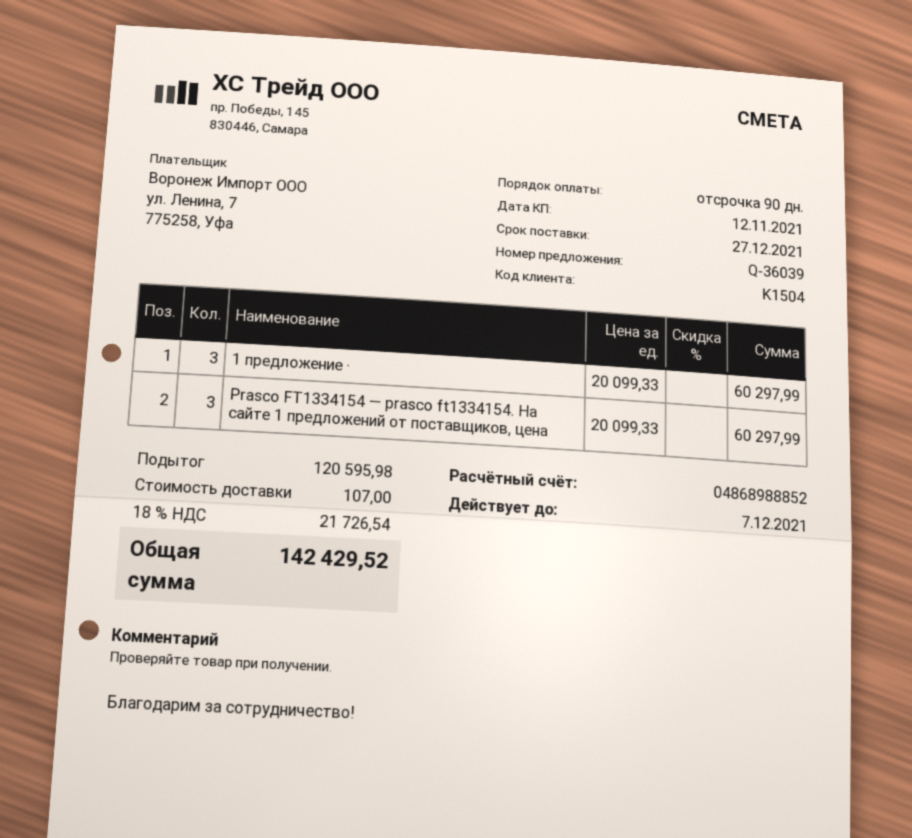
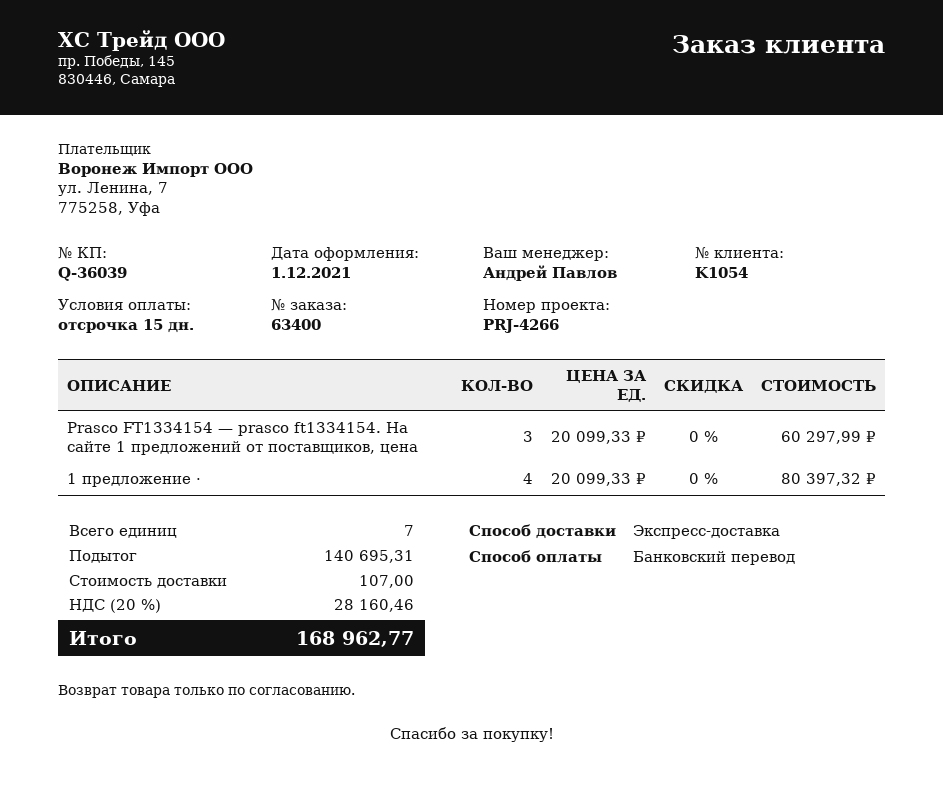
payment terms: 90 days -> 15 days
customer number: K1504 -> K1054
1 предложение ·: 3 x 20099.33 = 60297.99 -> 4 x 20099.33 = 80397.32
subtotal: 120595.98 -> 140695.31
tax: 18% = 21726.54 -> 20% = 28160.46
total: 142429.52 -> 168962.77

